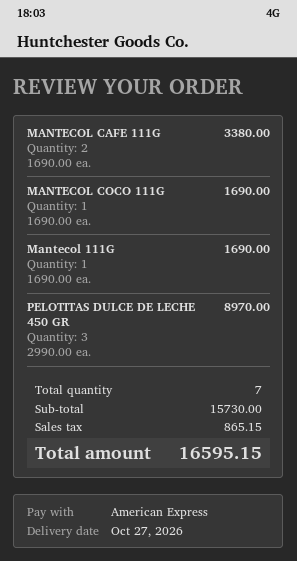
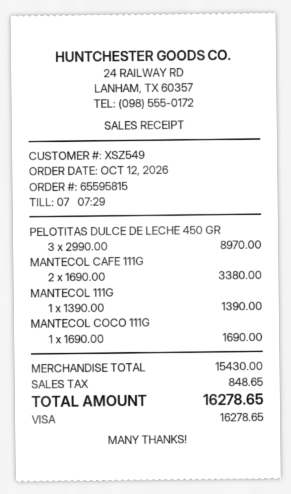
payment method: American Express -> Visa
Mantecol 111G: 1 x 1690.00 = 1690.00 -> 1 x 1390.00 = 1390.00
subtotal: 15730.00 -> 15430.00
tax: 865.15 -> 848.65
total: 16595.15 -> 16278.65

